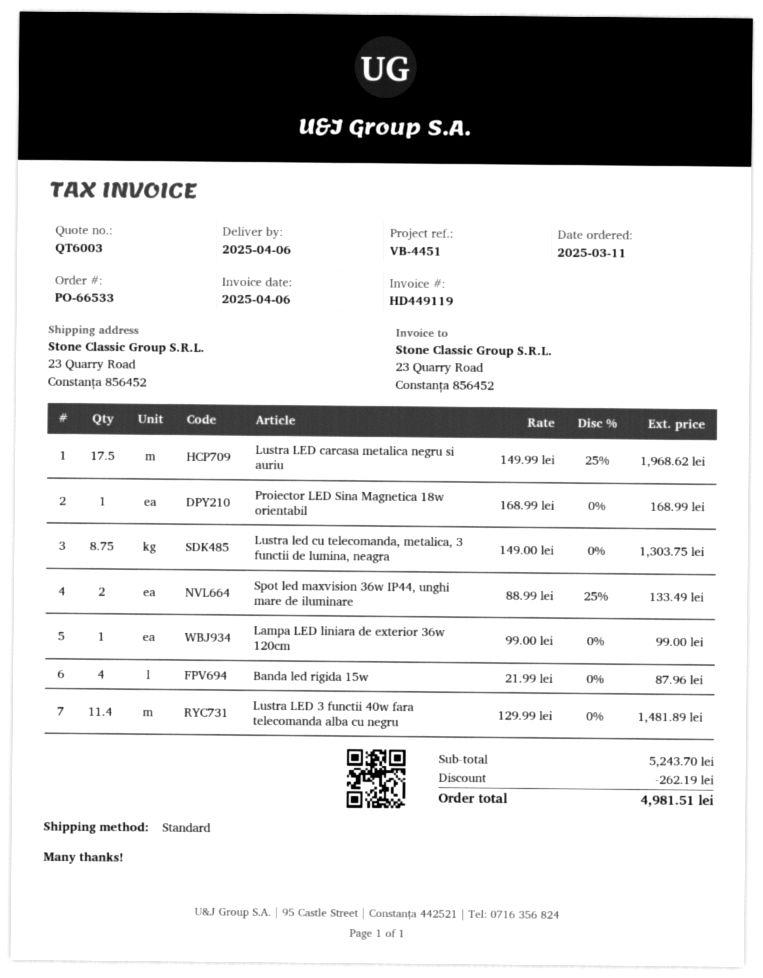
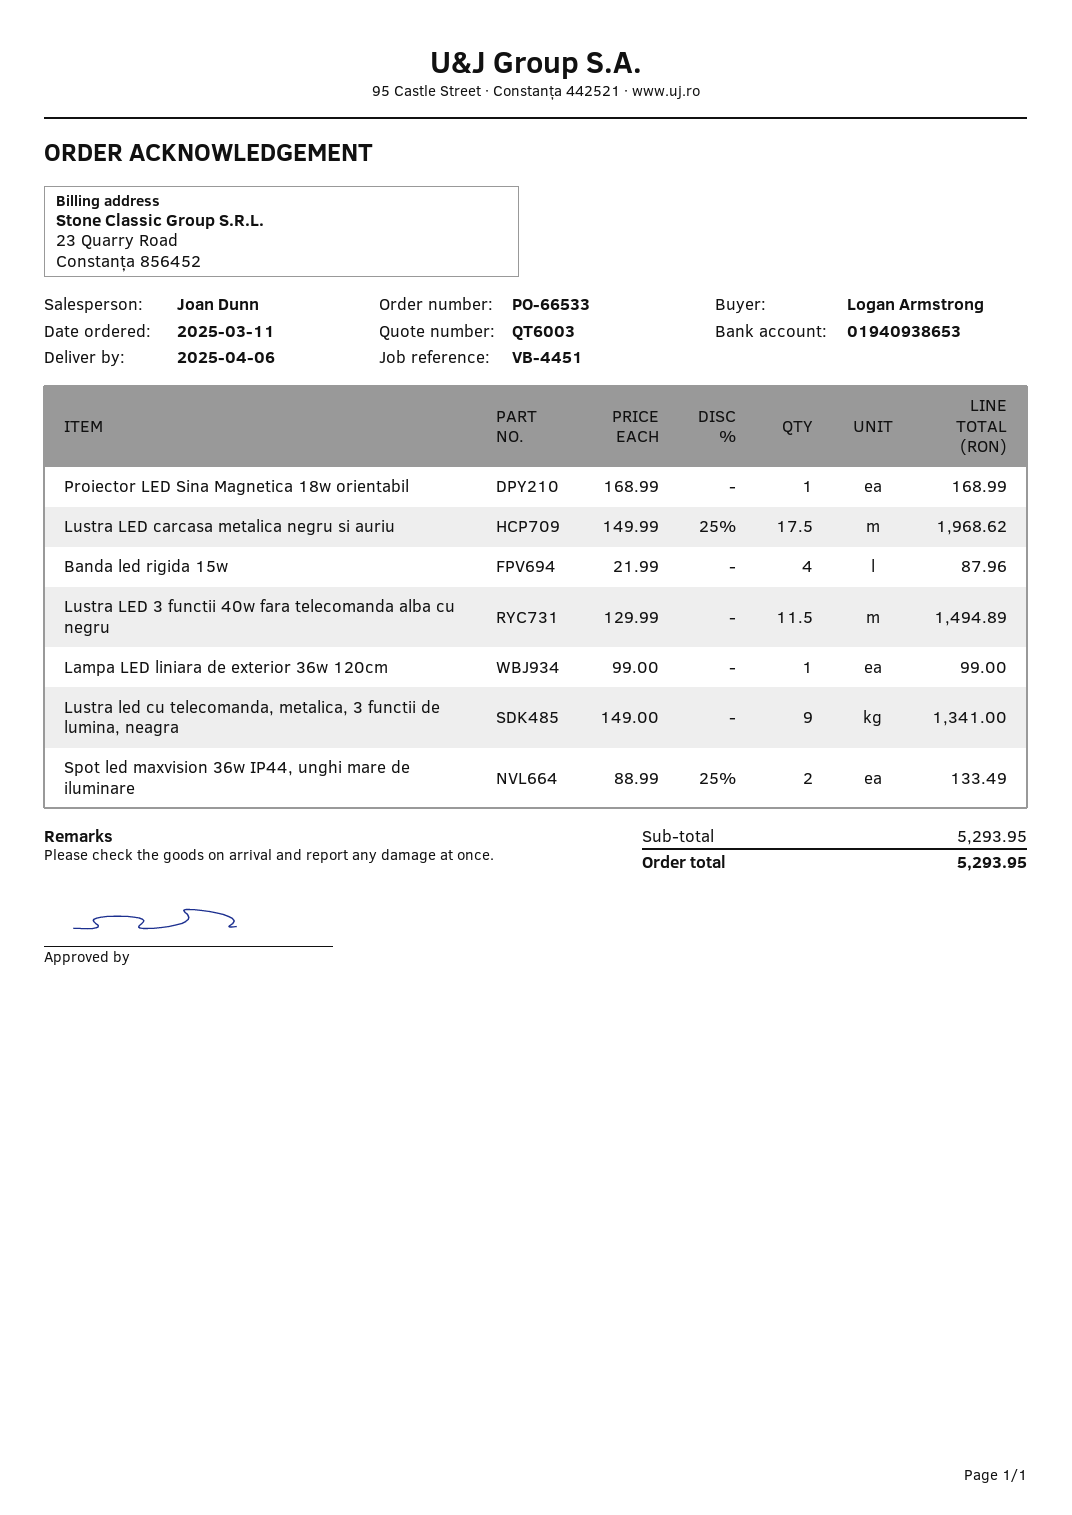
Lustra led cu telecomanda, metalica, 3 functii de lumina, neagra: 8.75 x 149.00 = 1303.75 -> 9 x 149.00 = 1341.00
Lustra LED 3 functii 40w fara telecomanda alba cu negru: 11.4 x 129.99 = 1481.89 -> 11.5 x 129.99 = 1494.89
subtotal: 5243.70 -> 5293.95
discount: 262.19 -> none
total: 4981.51 -> 5293.95

